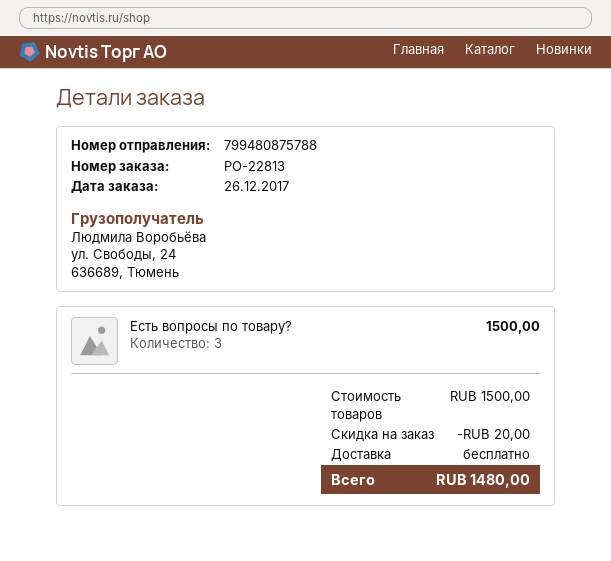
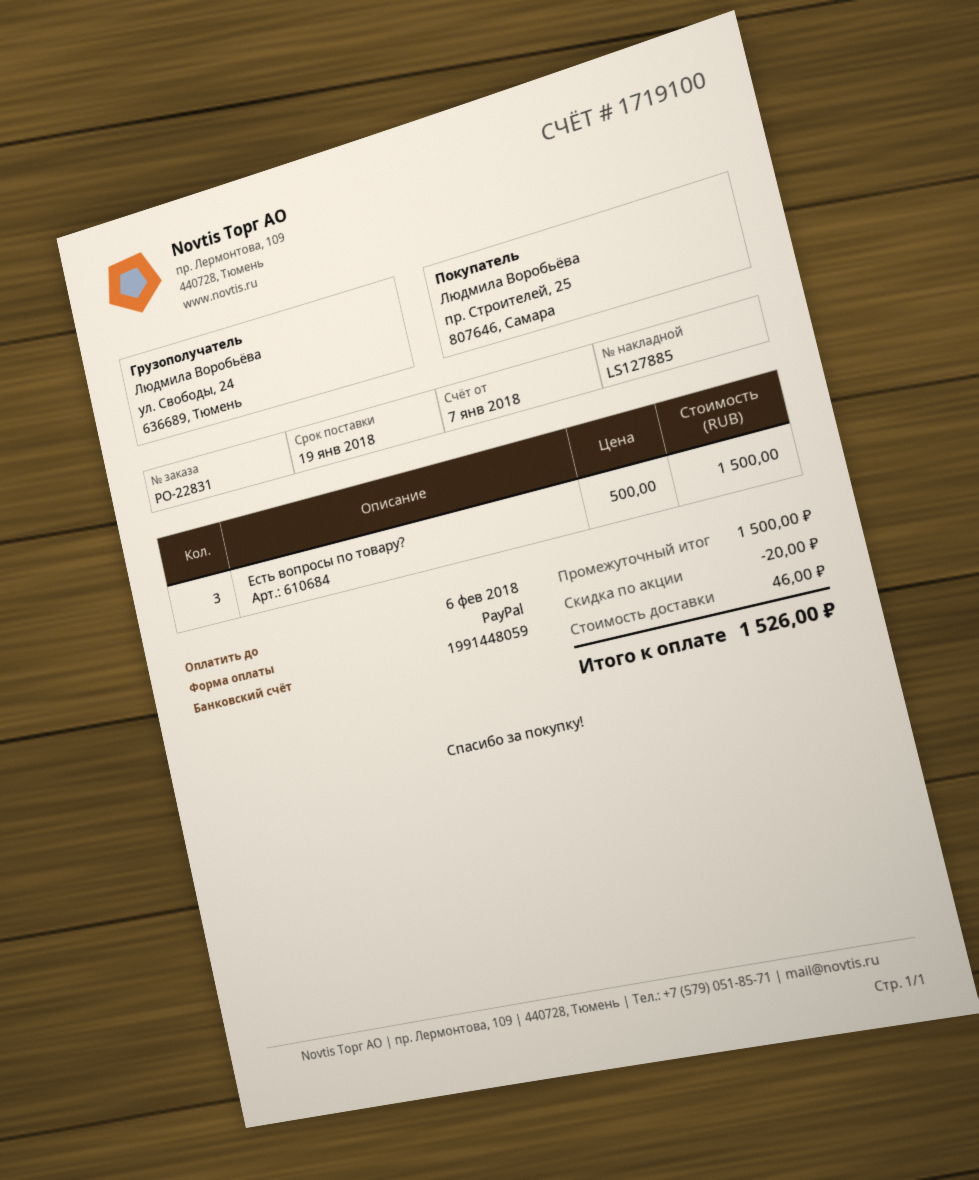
order number: PO-22813 -> PO-22831
shipping: 0.00 -> 46.00
total: 1480.00 -> 1526.00

